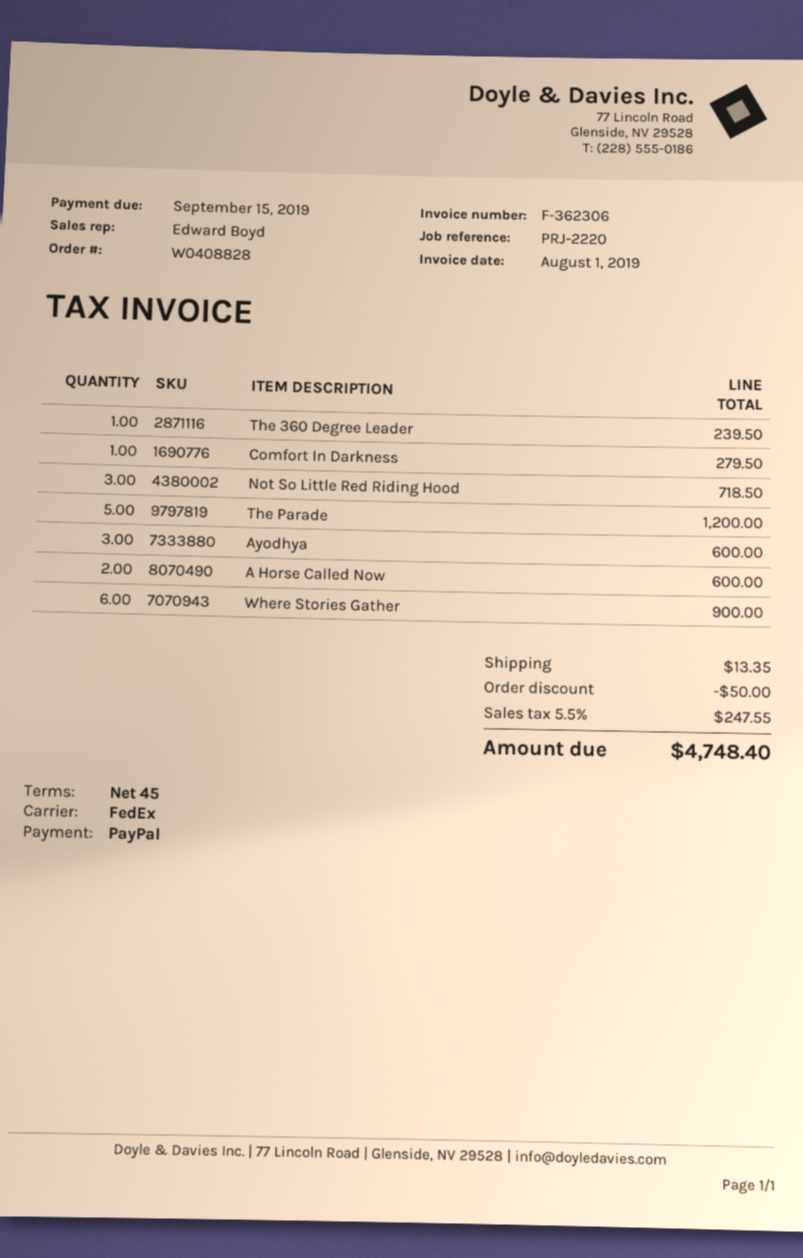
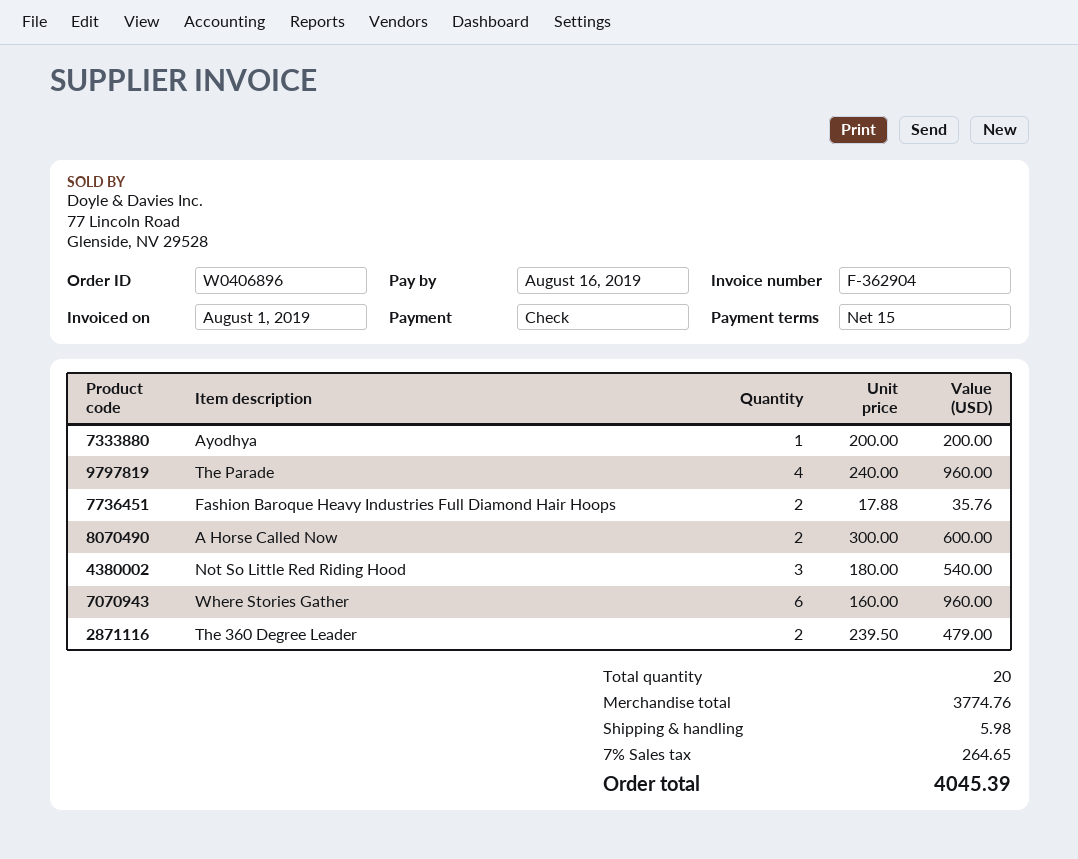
order number: W0408828 -> W0406896
invoice number: F-362306 -> F-362904
payment terms: 45 days -> 15 days
due date: 2019-09-15 -> 2019-08-16
payment method: PayPal -> cheque
The 360 Degree Leader: 1 for 239.50 -> 2 for 479.00
Comfort In Darkness: 1 for 279.50 -> none
Not So Little Red Riding Hood: 3 for 718.50 -> 3 for 540.00
The Parade: 5 for 1200.00 -> 4 for 960.00
Ayodhya: 3 for 600.00 -> 1 for 200.00
Where Stories Gather: 6 for 900.00 -> 6 for 960.00
Fashion Baroque Heavy Industries Full Diamond Hair Hoops: none -> 2 for 35.76
discount: 50.00 -> none
shipping: 13.35 -> 5.98
tax: 5.5% = 247.55 -> 7% = 264.65
total: 4748.40 -> 4045.39

